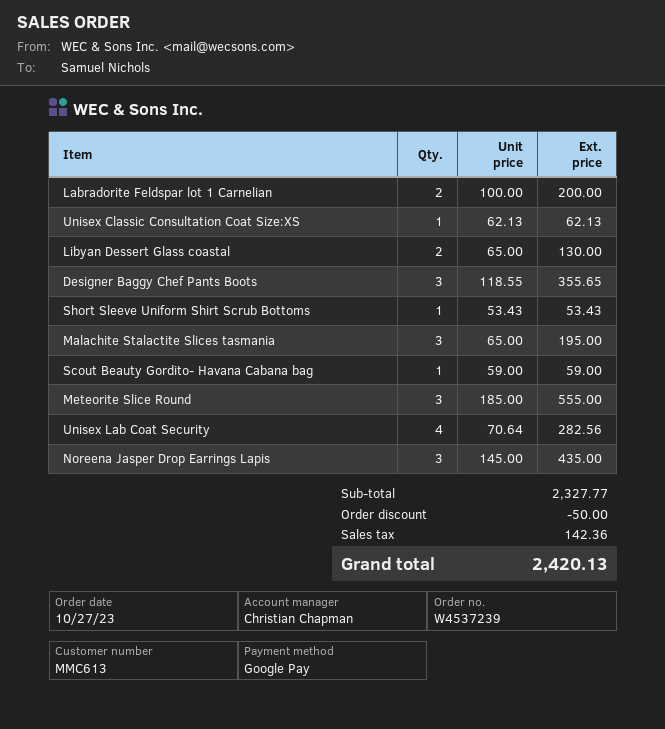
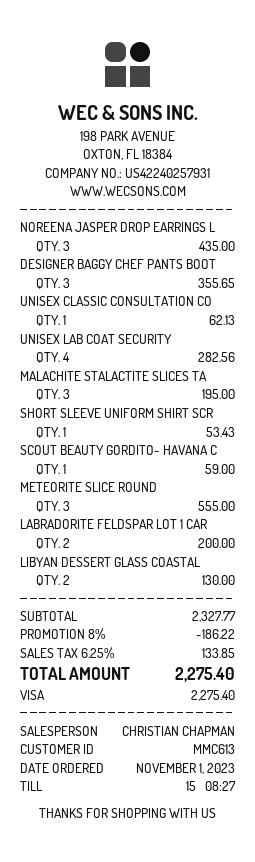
order date: 2023-10-27 -> 2023-11-01
payment method: Google Pay -> Visa
discount: 50.00 -> 186.22
tax: 142.36 -> 133.85
total: 2420.13 -> 2275.40

